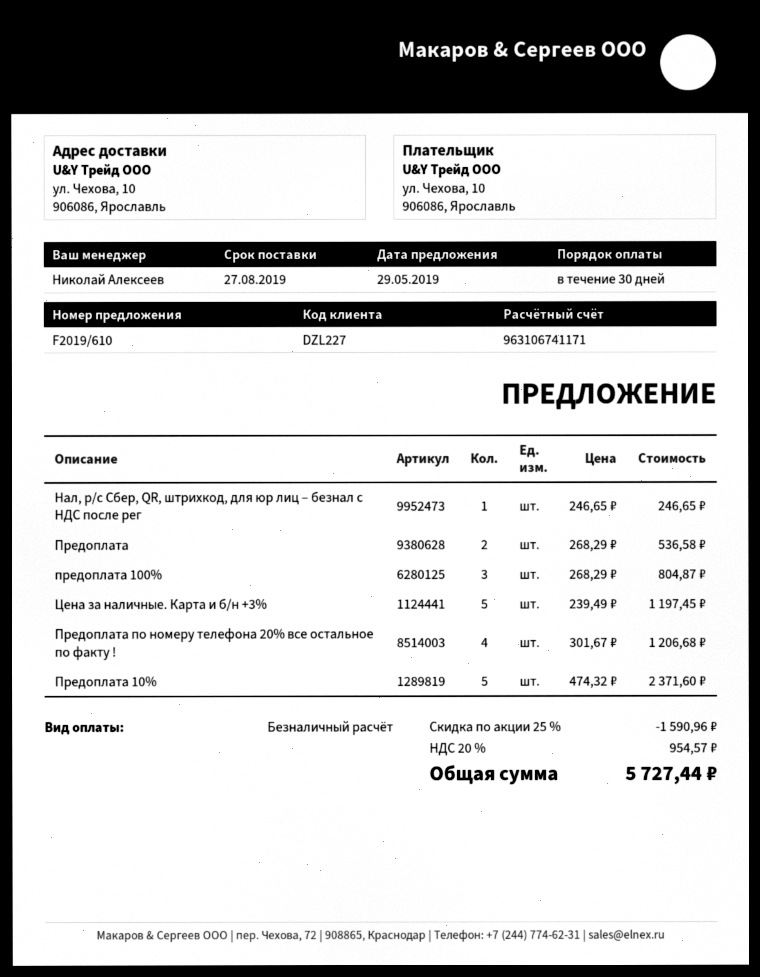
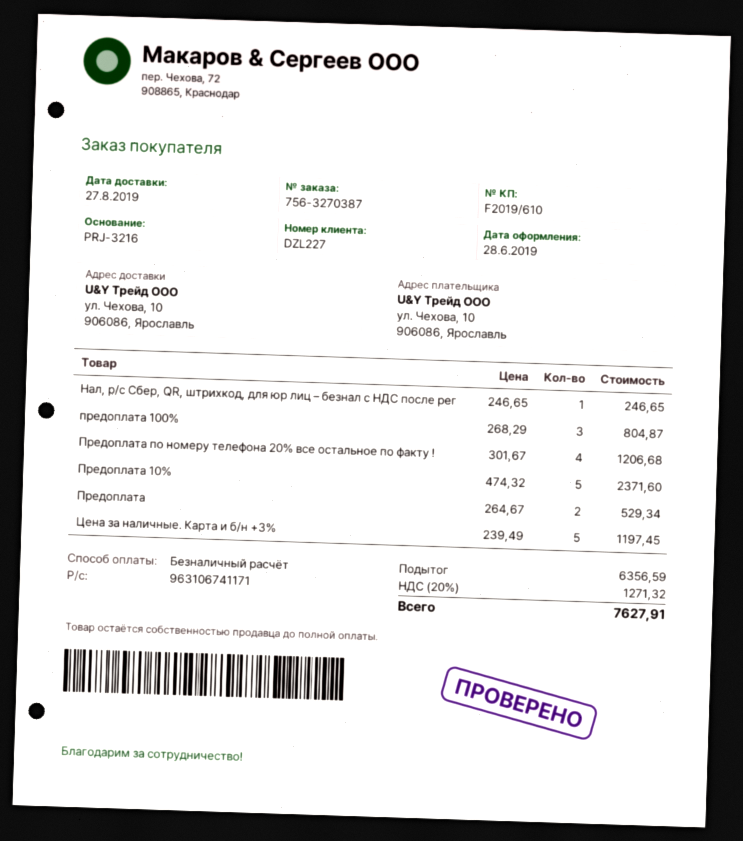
Предоплата: 2 x 268.29 = 536.58 -> 2 x 264.67 = 529.34
discount: 25% = 1590.96 -> none
tax: 20% = 954.57 -> 20% = 1271.32
total: 5727.44 -> 7627.91

